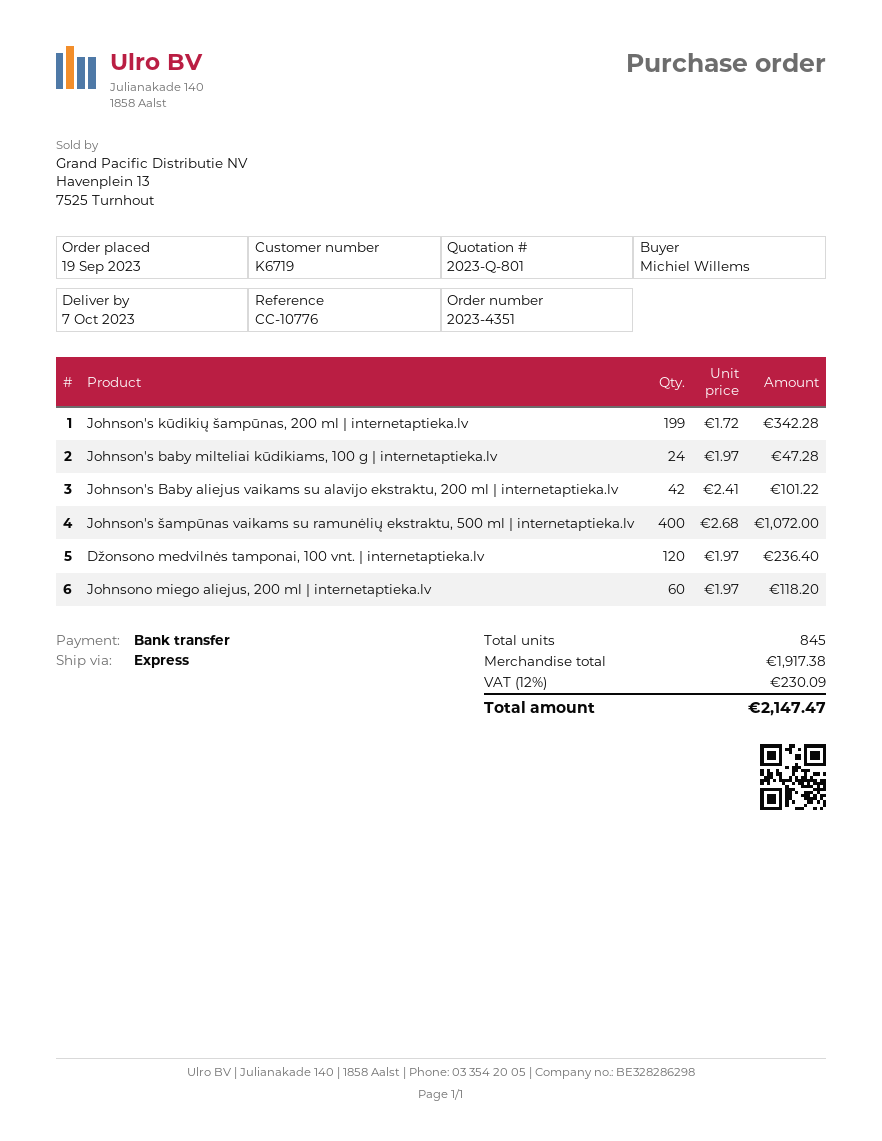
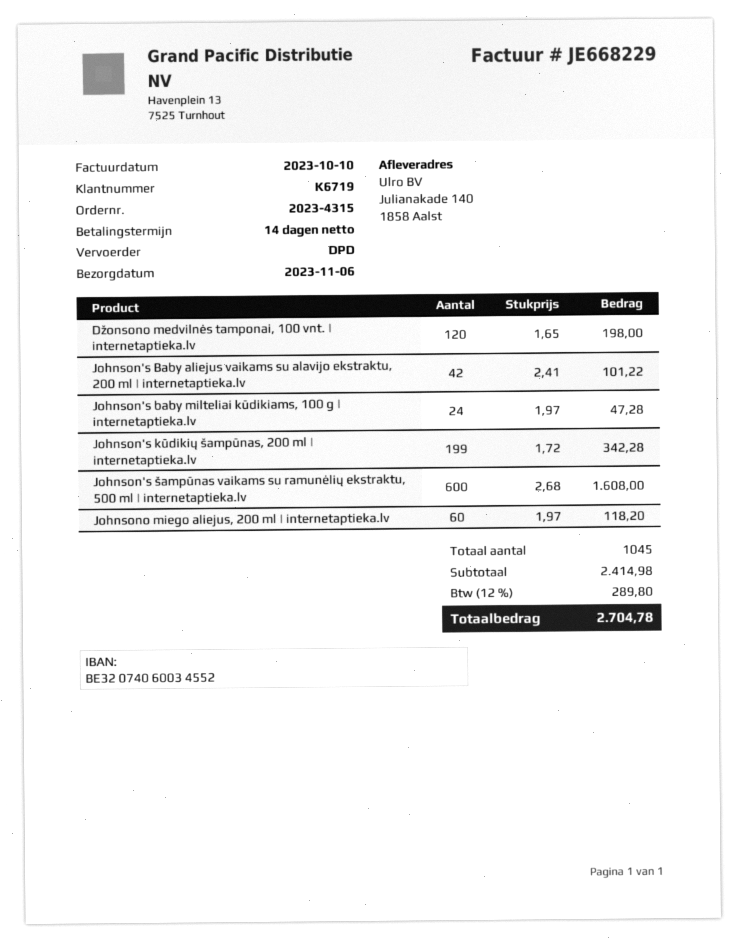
order number: 2023-4351 -> 2023-4315
delivery date: 2023-10-07 -> 2023-11-06
shipping method: express -> DPD
Johnson's šampūnas vaikams su ramunėlių ekstraktu, 500 ml | internetaptieka.lv: 400 x 2.68 = 1072.00 -> 600 x 2.68 = 1608.00
Džonsono medvilnės tamponai, 100 vnt. | internetaptieka.lv: 120 x 1.97 = 236.40 -> 120 x 1.65 = 198.00
total quantity: 845 -> 1045
subtotal: 1917.38 -> 2414.98
tax: 12% = 230.09 -> 12% = 289.80
total: 2147.47 -> 2704.78

